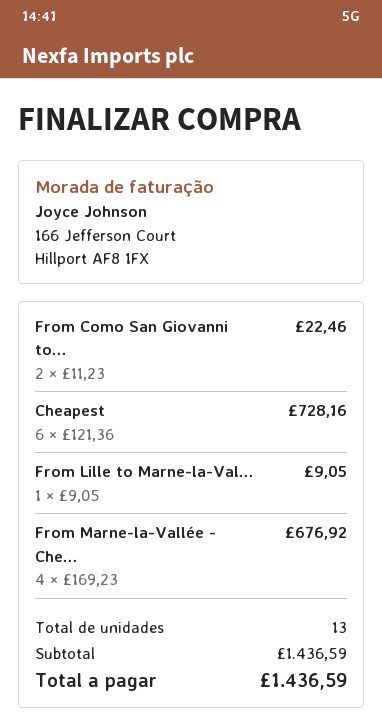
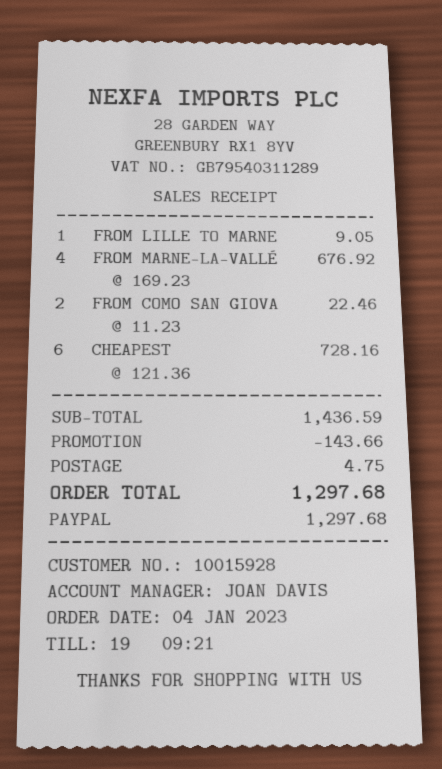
discount: none -> 143.66
shipping: none -> 4.75
total: 1436.59 -> 1297.68

